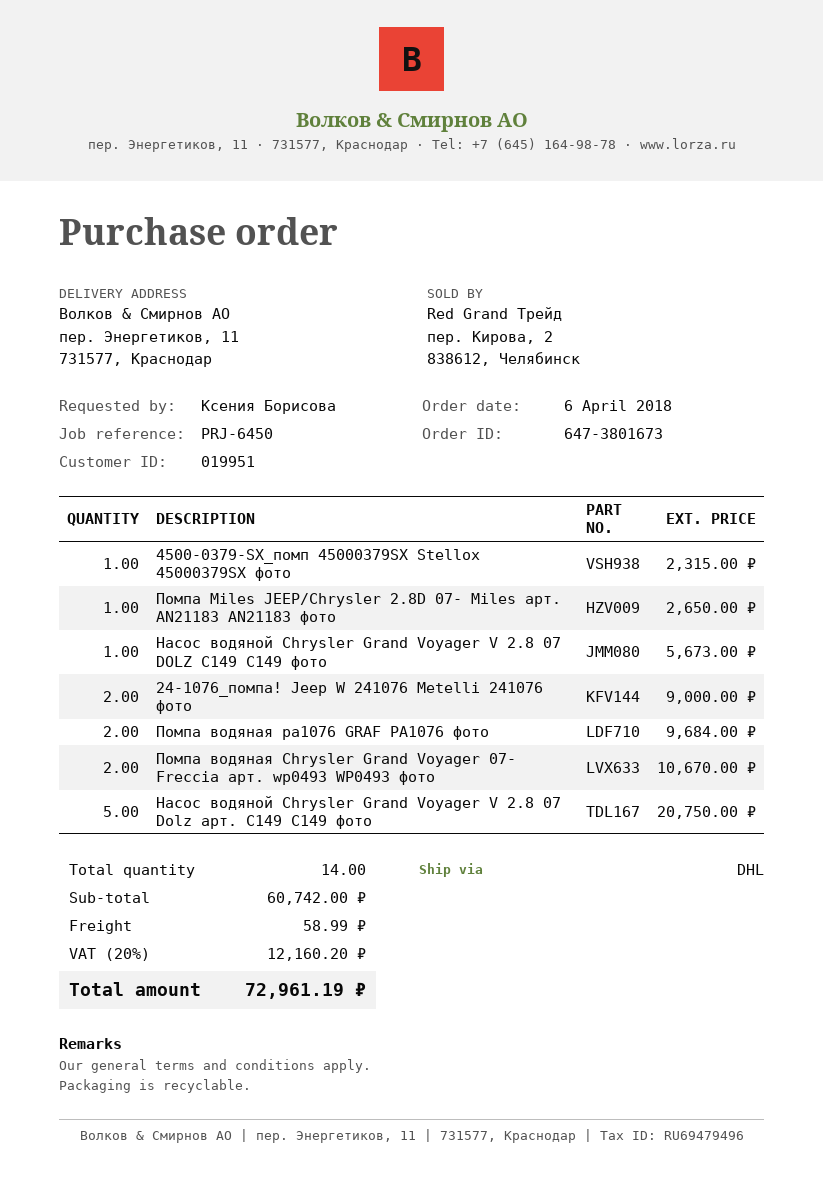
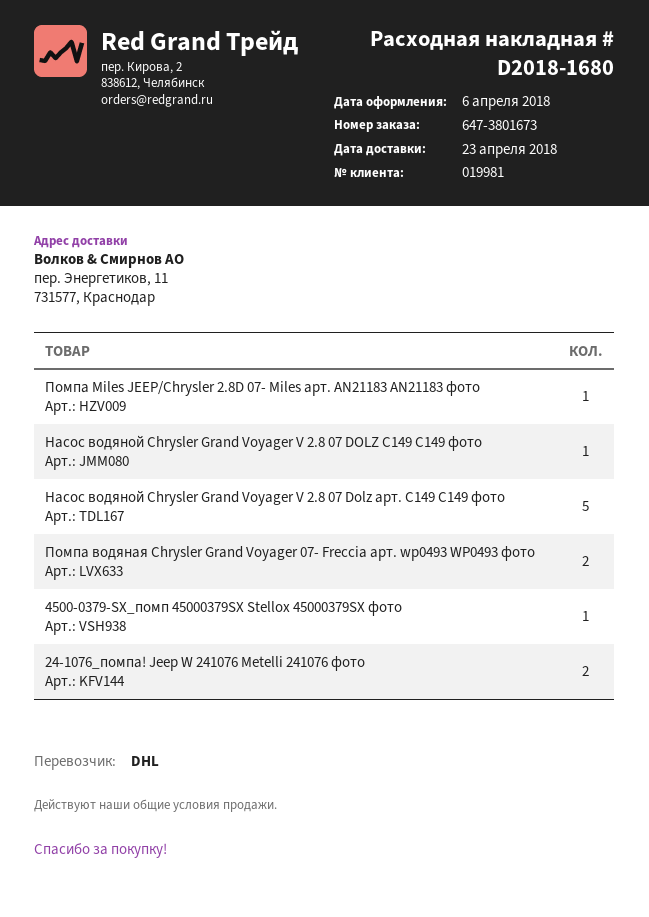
customer number: 019951 -> 019981
Помпа водяная pa1076 GRAF PA1076 фото: 2 -> none

